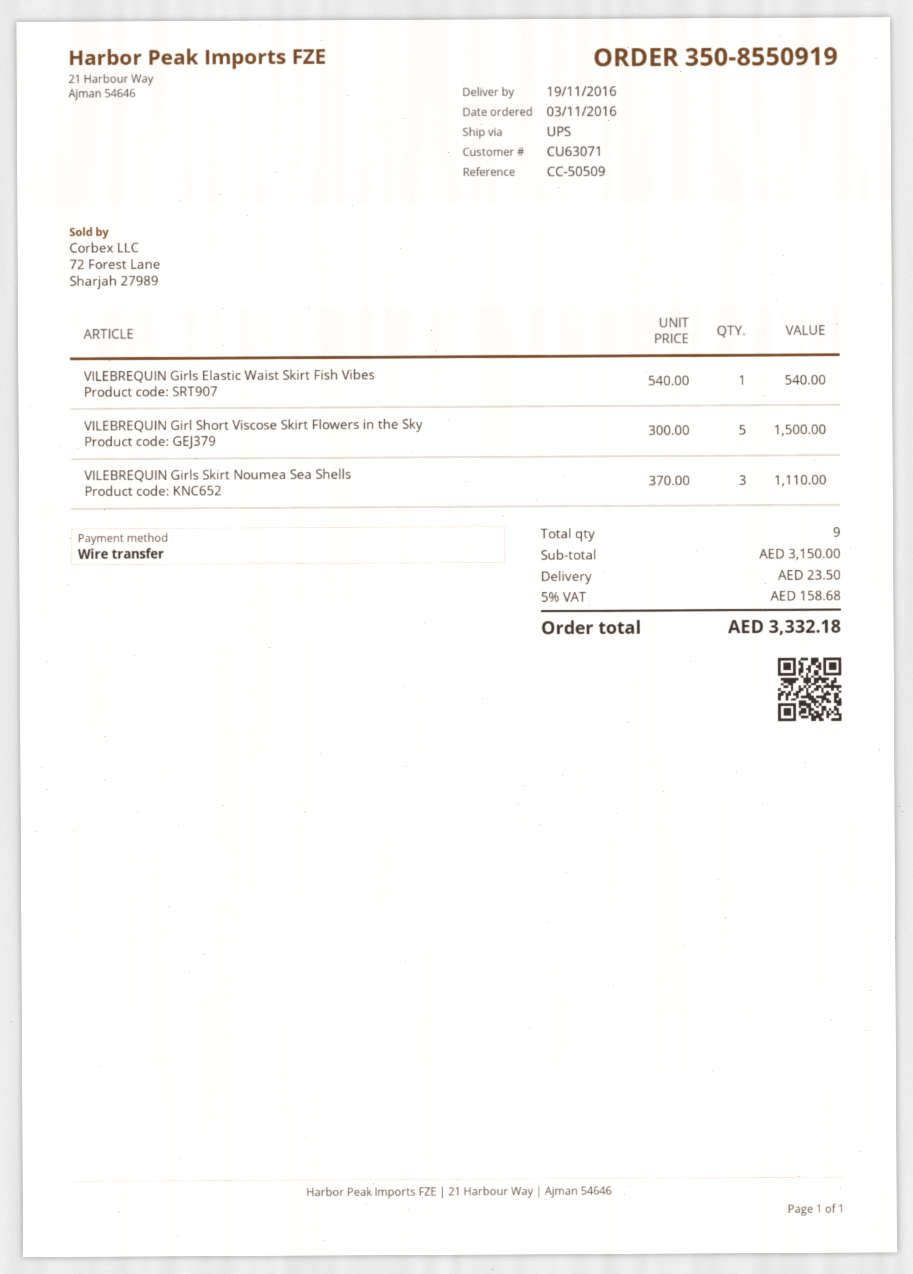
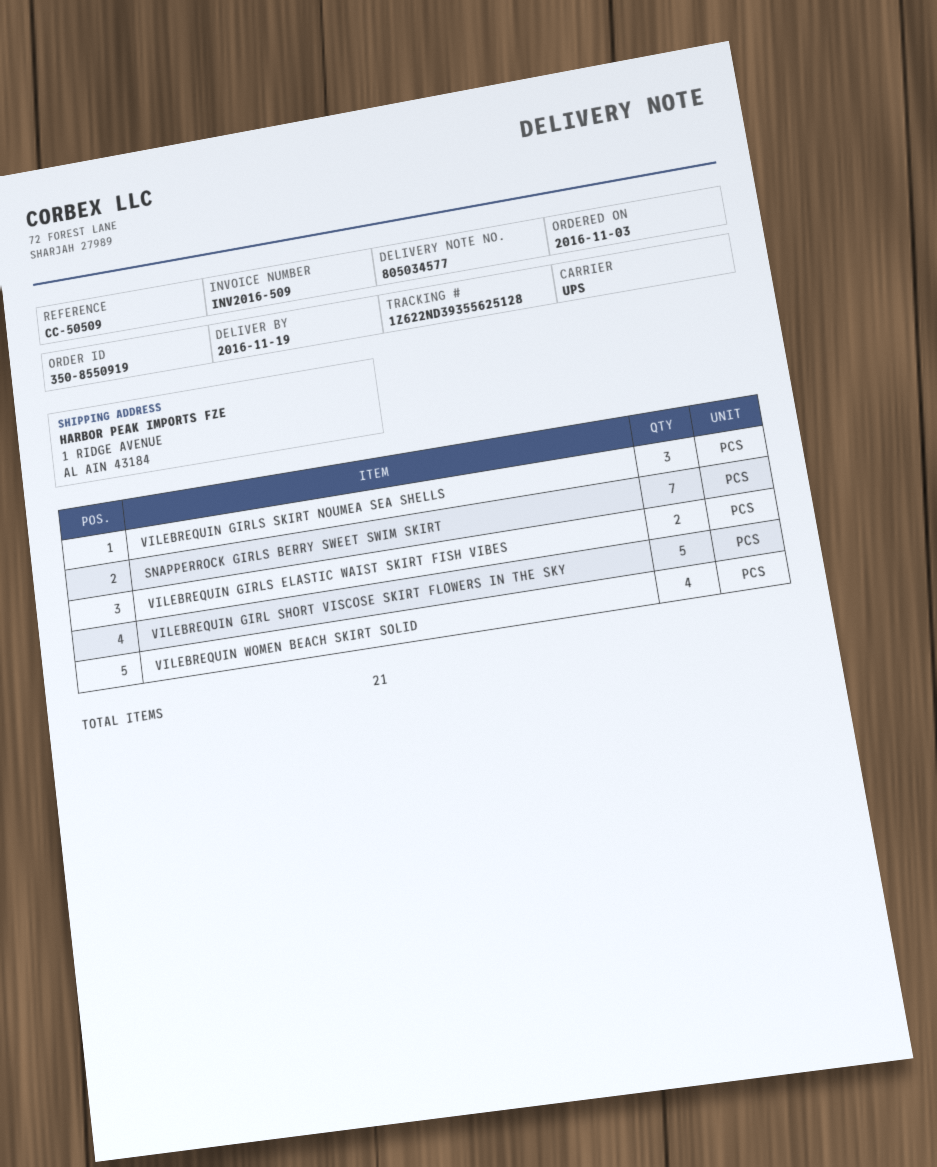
VILEBREQUIN Girls Elastic Waist Skirt Fish Vibes: 1 -> 2
SNAPPERROCK GIRLS BERRY SWEET SWIM SKIRT: none -> 7
VILEBREQUIN WOMEN BEACH SKIRT SOLID: none -> 4
total quantity: 9 -> 21

